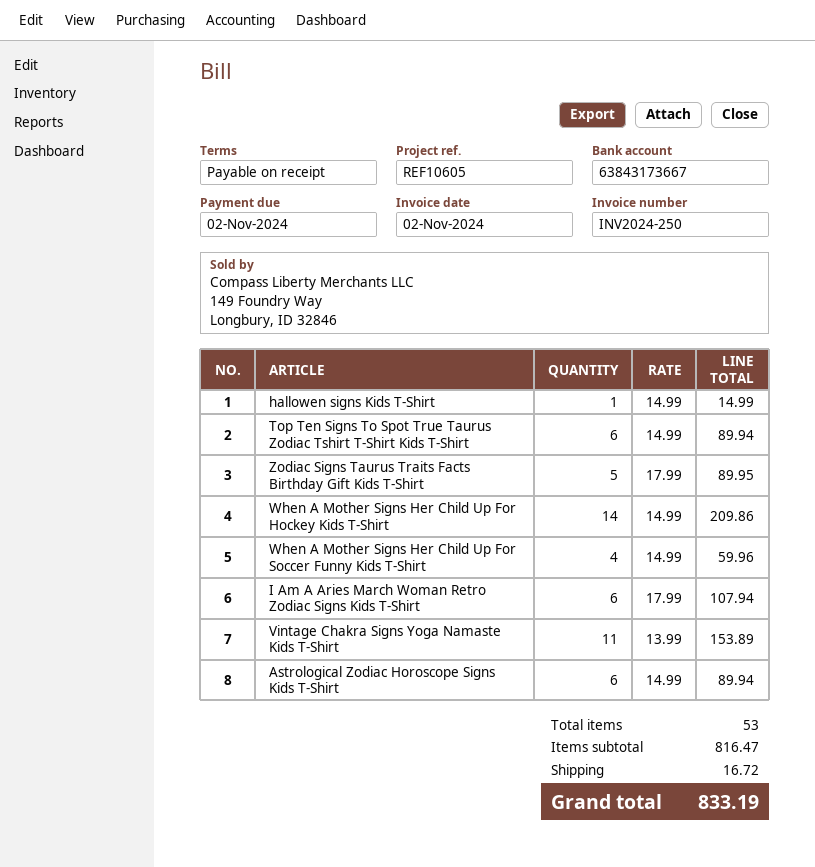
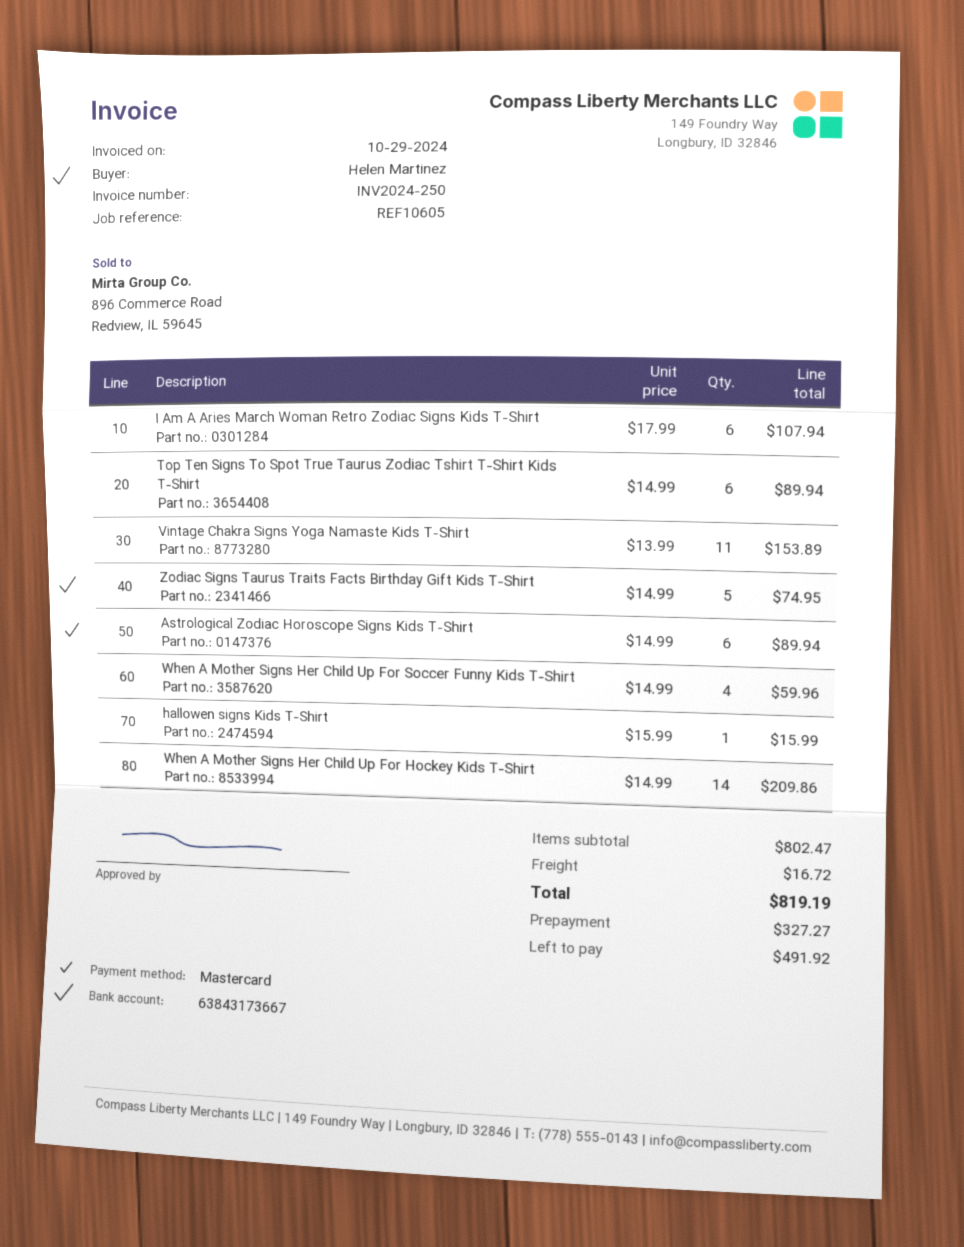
invoice date: 2024-11-02 -> 2024-10-29
hallowen signs Kids T-Shirt: 1 x 14.99 = 14.99 -> 1 x 15.99 = 15.99
Zodiac Signs Taurus Traits Facts Birthday Gift Kids T-Shirt: 5 x 17.99 = 89.95 -> 5 x 14.99 = 74.95
subtotal: 816.47 -> 802.47
total: 833.19 -> 819.19

